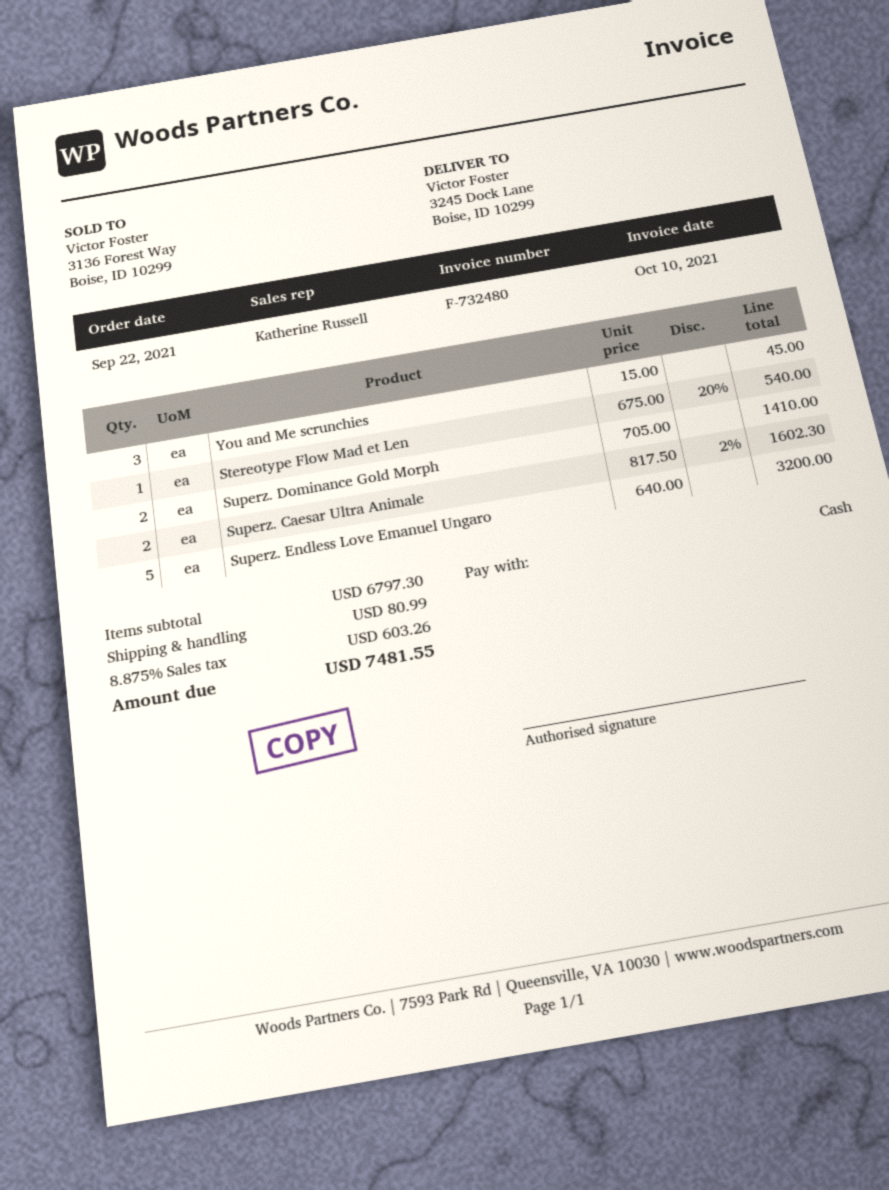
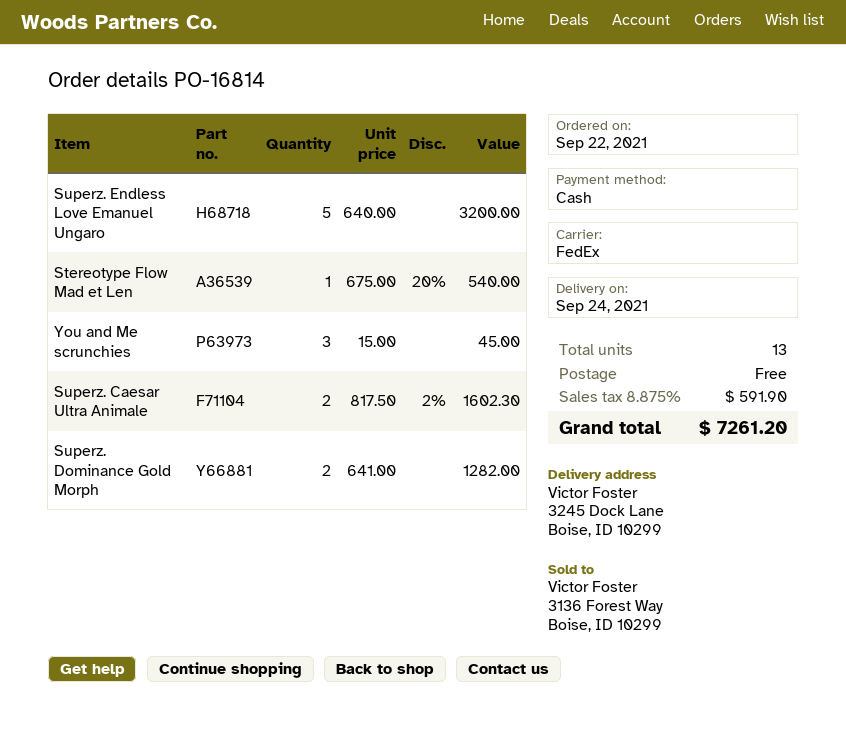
Superz. Dominance Gold Morph: 2 x 705.00 = 1410.00 -> 2 x 641.00 = 1282.00
shipping: 80.99 -> 0.00
tax: 8.875% = 603.26 -> 8.875% = 591.90
total: 7481.55 -> 7261.20

